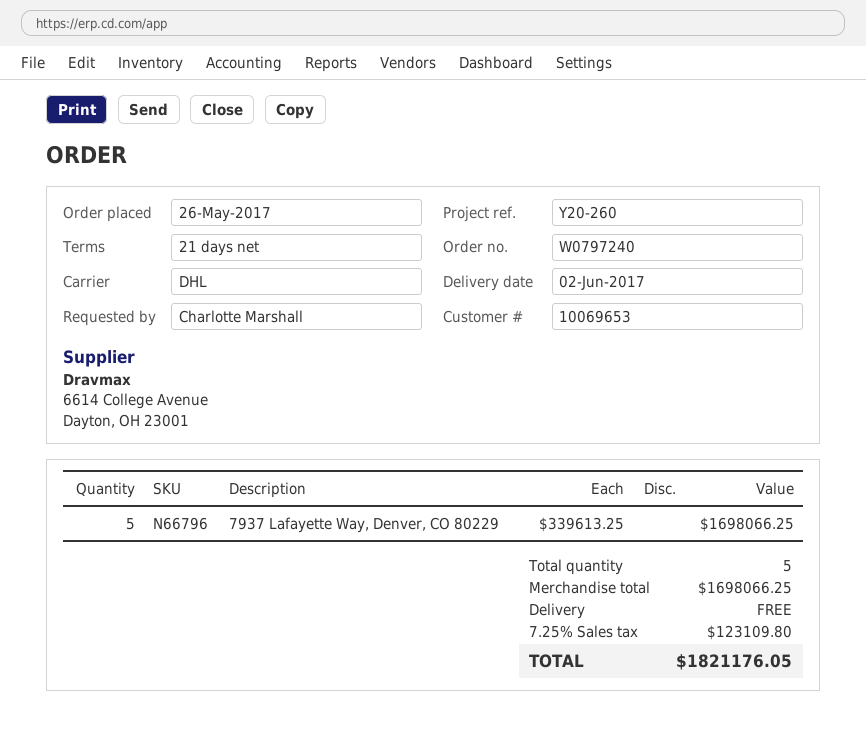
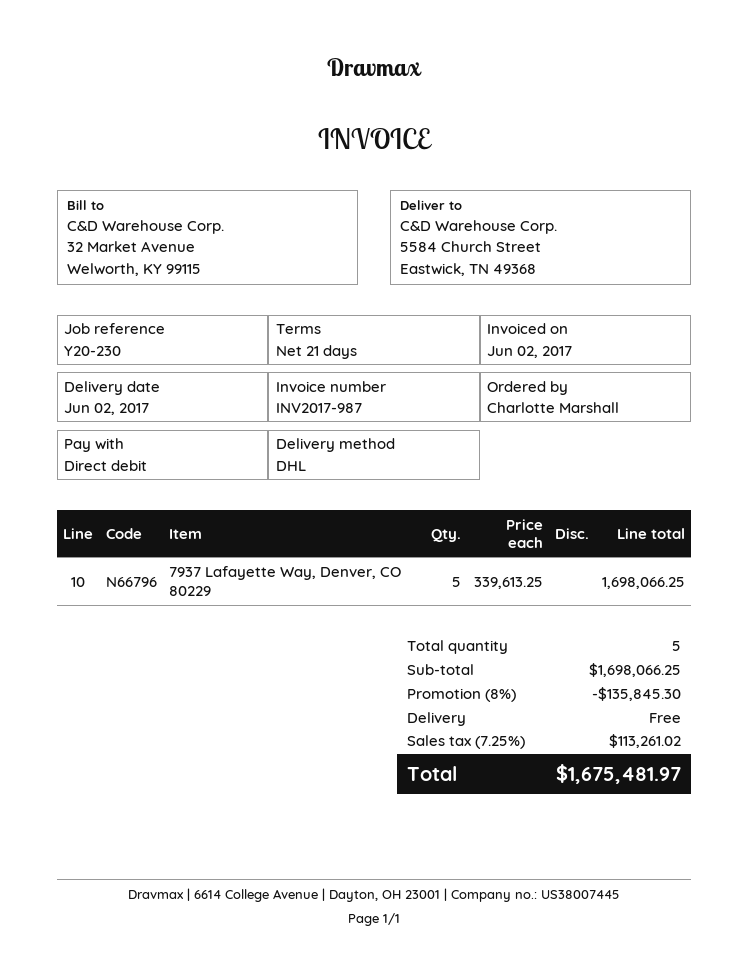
reference: Y20-260 -> Y20-230
discount: none -> 8% = 135845.30
tax: 7.25% = 123109.80 -> 7.25% = 113261.02
total: 1821176.05 -> 1675481.97

